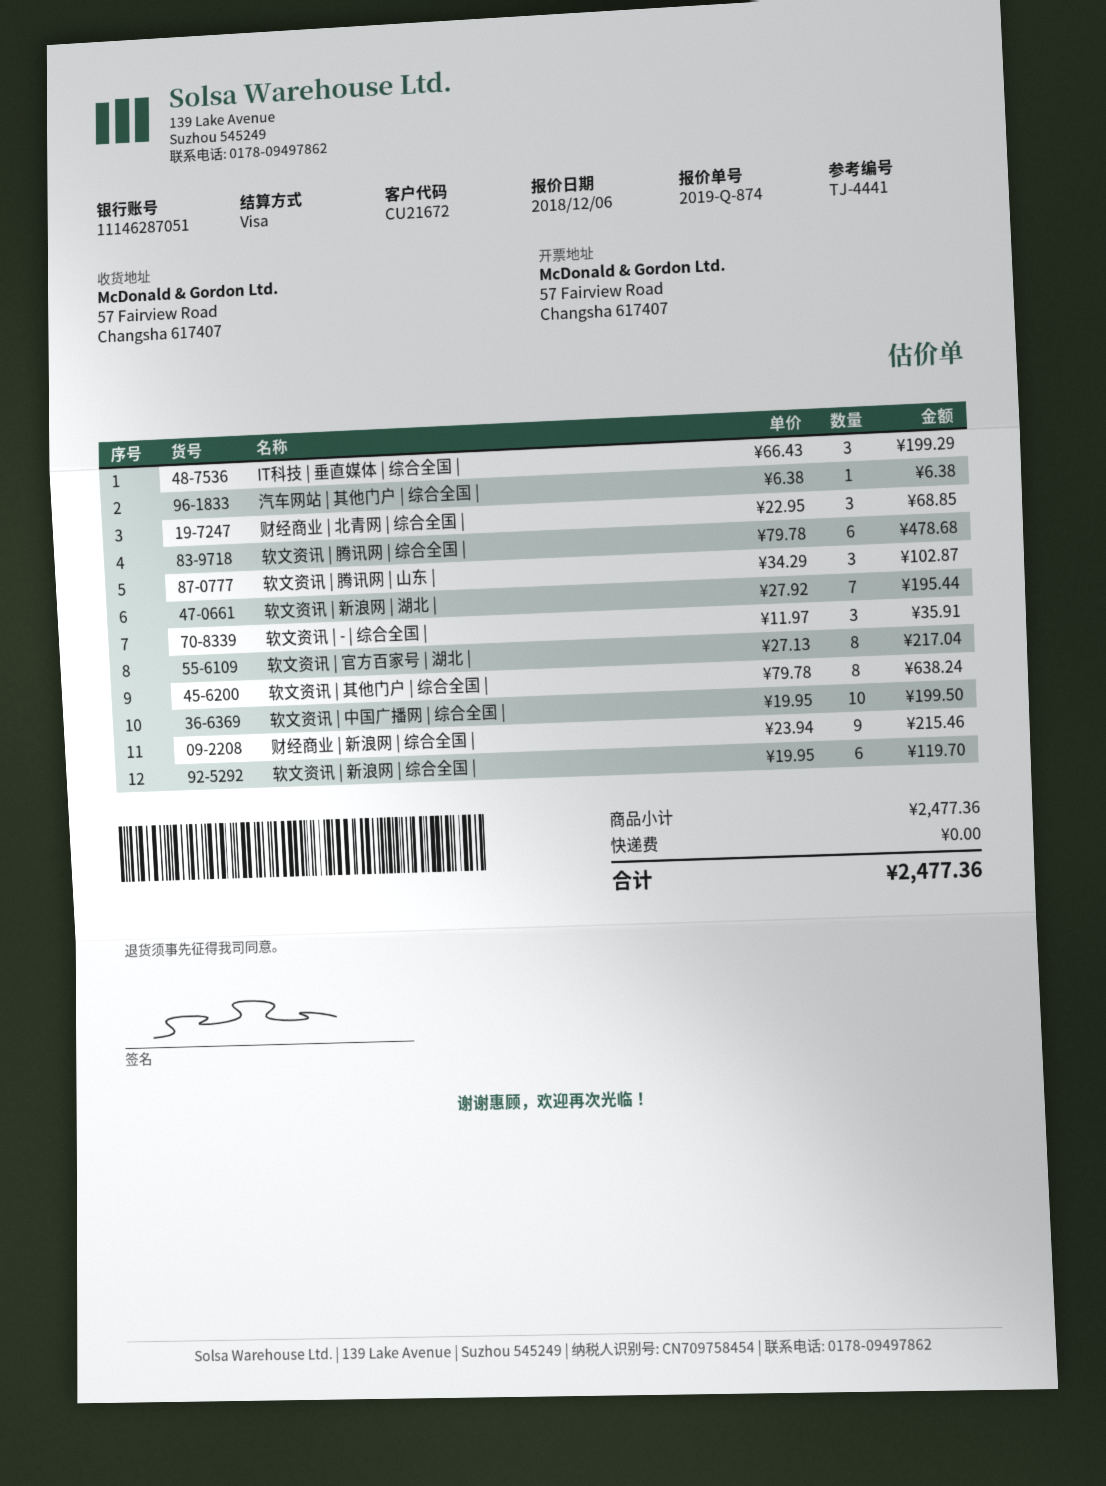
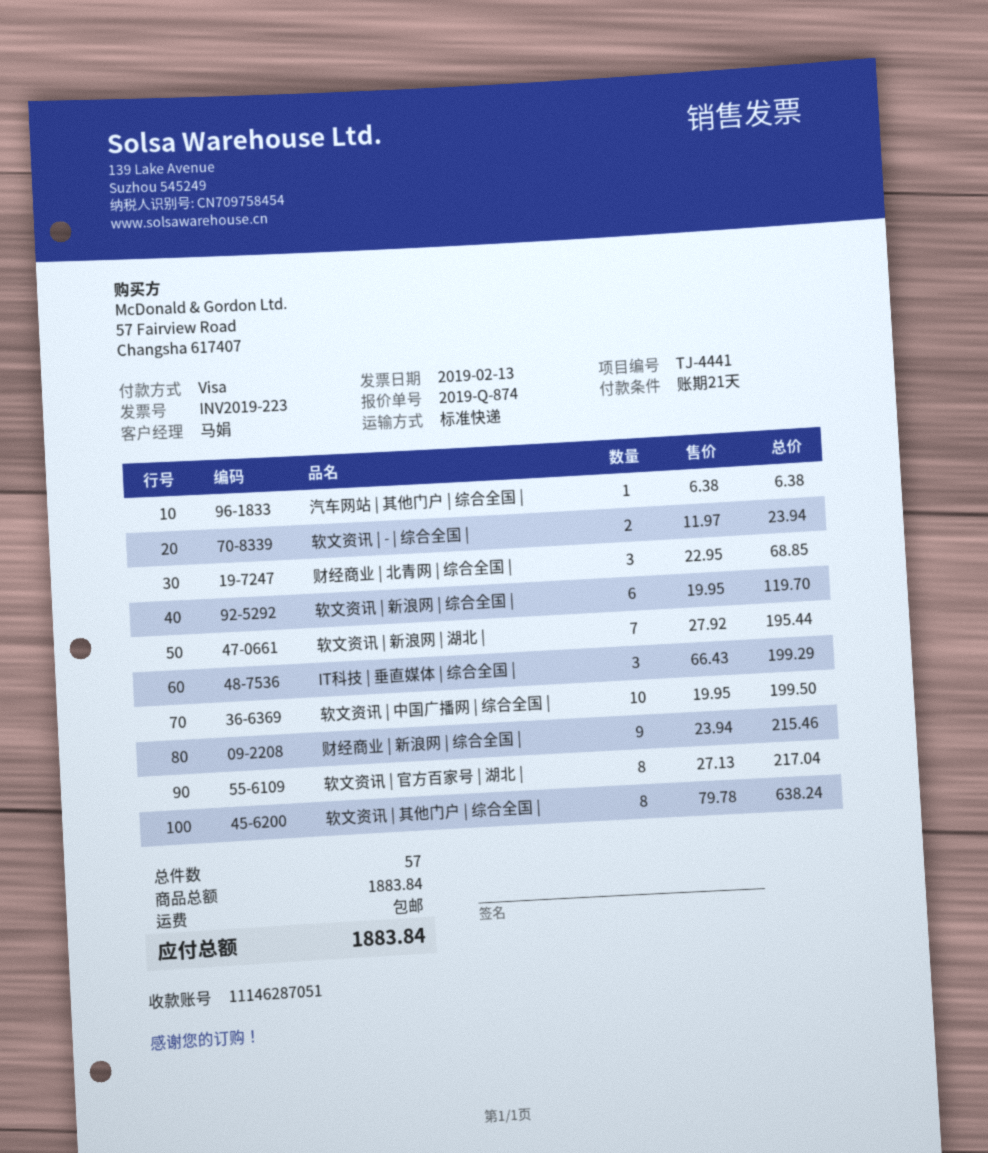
软文资讯 | 腾讯网 | 综合全国 |: 6 x 79.78 = 478.68 -> none
软文资讯 | 腾讯网 | 山东 |: 3 x 34.29 = 102.87 -> none
软文资讯 | - | 综合全国 |: 3 x 11.97 = 35.91 -> 2 x 11.97 = 23.94
subtotal: 2477.36 -> 1883.84
total: 2477.36 -> 1883.84

